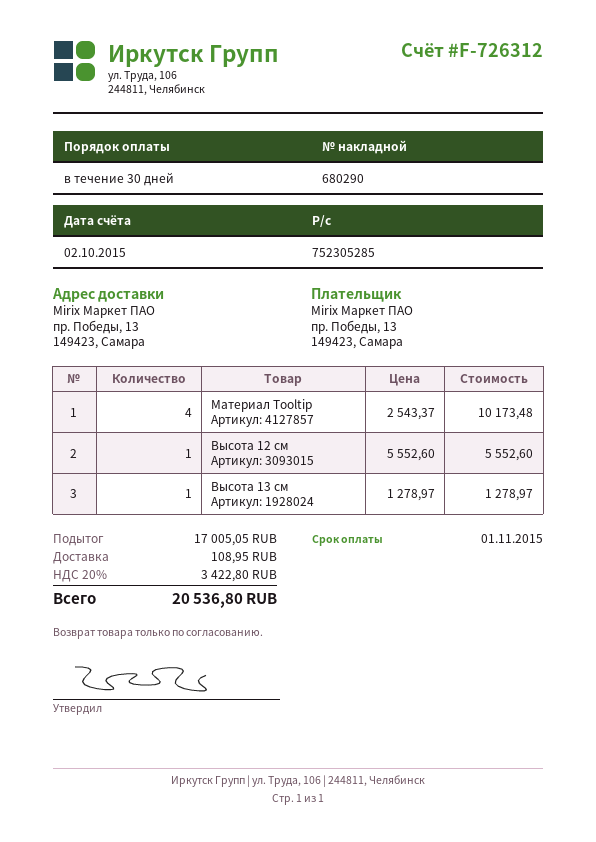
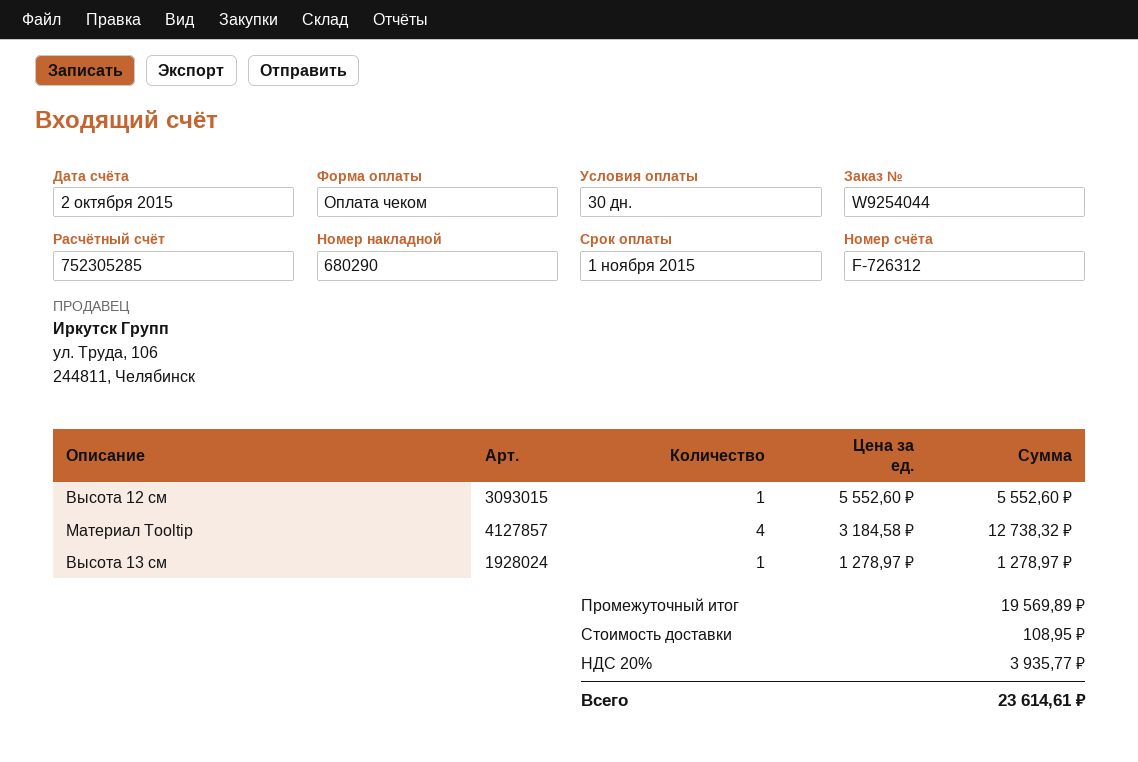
Материал Tooltip: 4 x 2543.37 = 10173.48 -> 4 x 3184.58 = 12738.32
subtotal: 17005.05 -> 19569.89
tax: 20% = 3422.80 -> 20% = 3935.77
total: 20536.80 -> 23614.61

